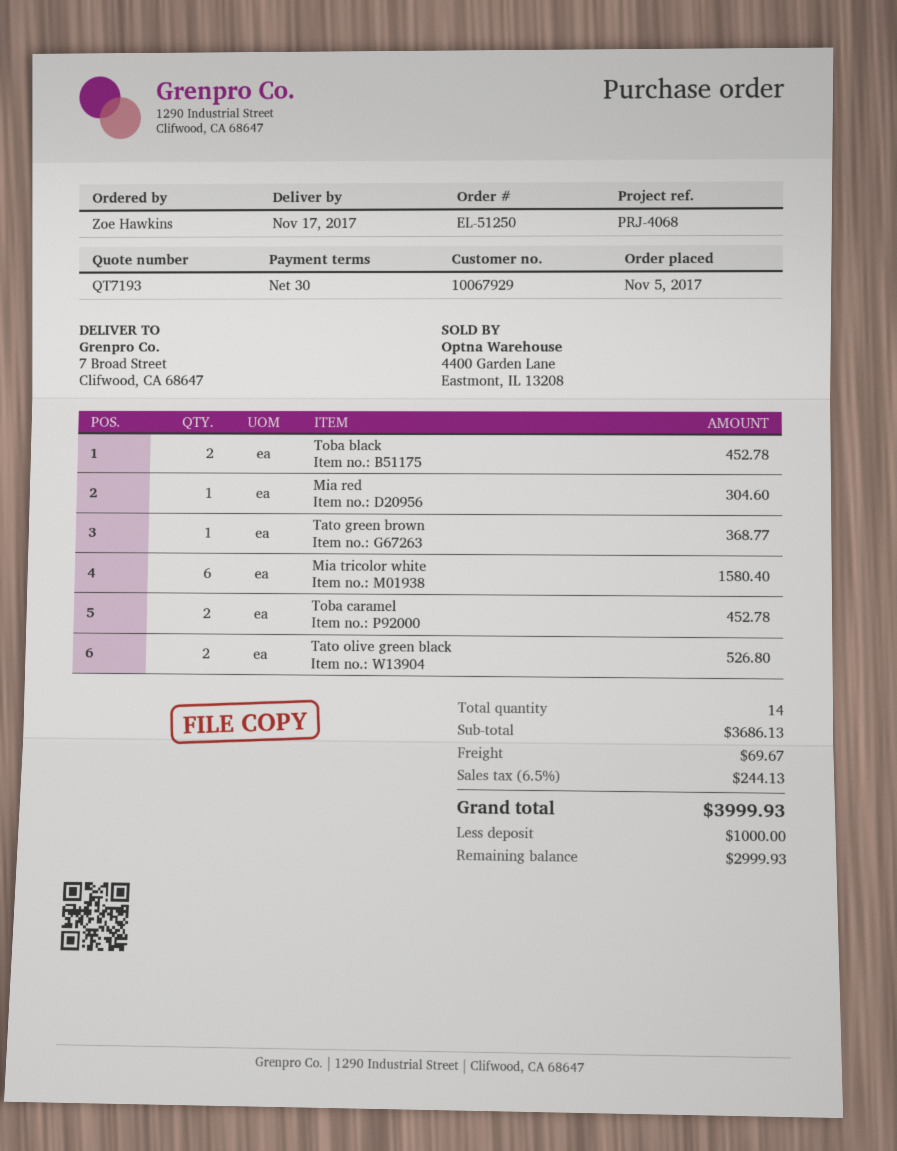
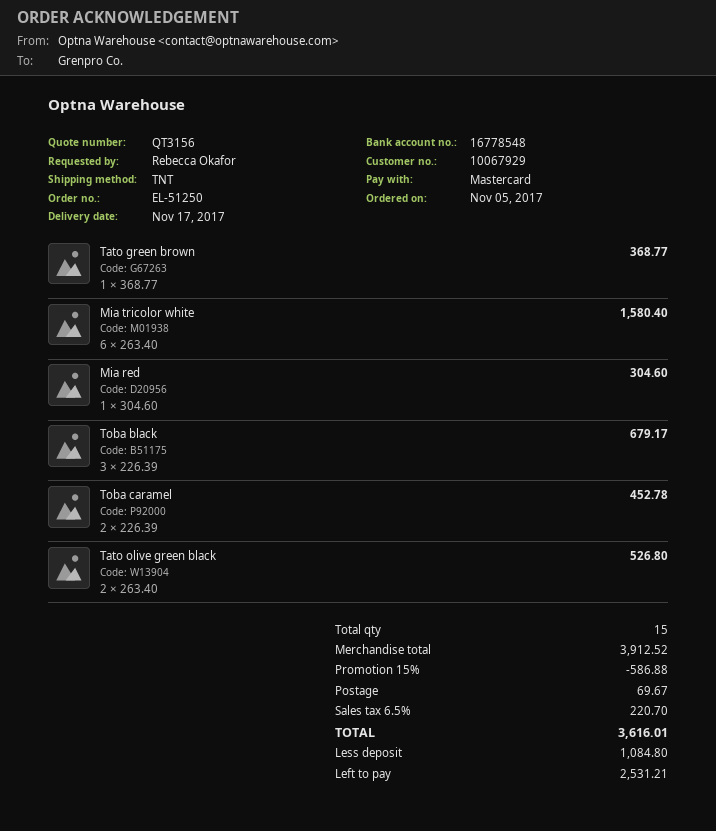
quote number: QT7193 -> QT3156
ordered by: Zoe Hawkins -> Rebecca Okafor
Toba black: 2 for 452.78 -> 3 for 679.17
total quantity: 14 -> 15
subtotal: 3686.13 -> 3912.52
discount: none -> 15% = 586.88
tax: 6.5% = 244.13 -> 6.5% = 220.70
total: 3999.93 -> 3616.01
deposit: 1000.00 -> 1084.80
balance: 2999.93 -> 2531.21

